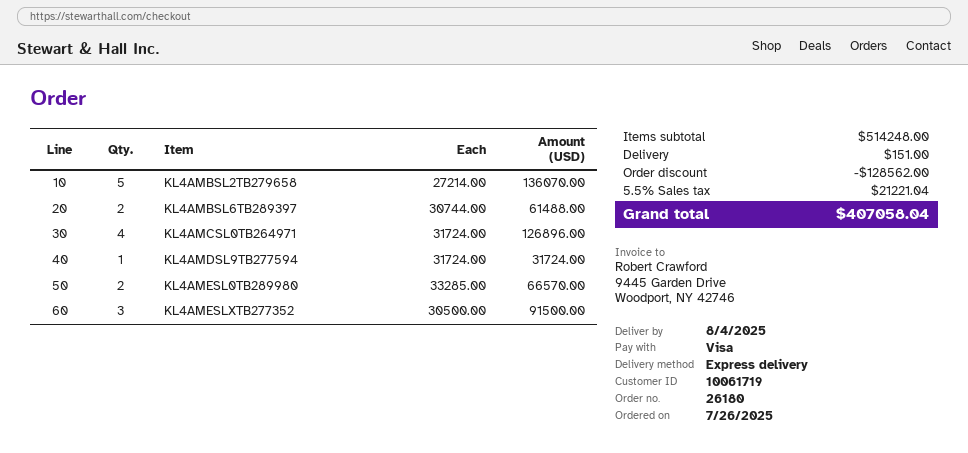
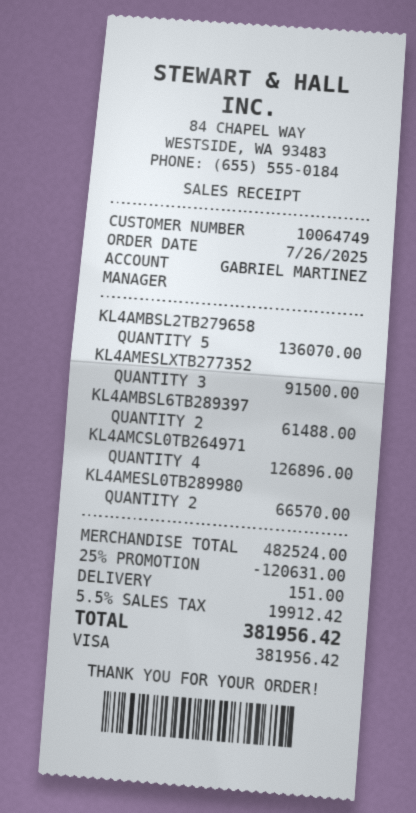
customer number: 10061719 -> 10064749
KL4AMDSL9TB277594: 1 for 31724.00 -> none
subtotal: 514248.00 -> 482524.00
discount: 128562.00 -> 120631.00
tax: 5.5% = 21221.04 -> 5.5% = 19912.42
total: 407058.04 -> 381956.42

